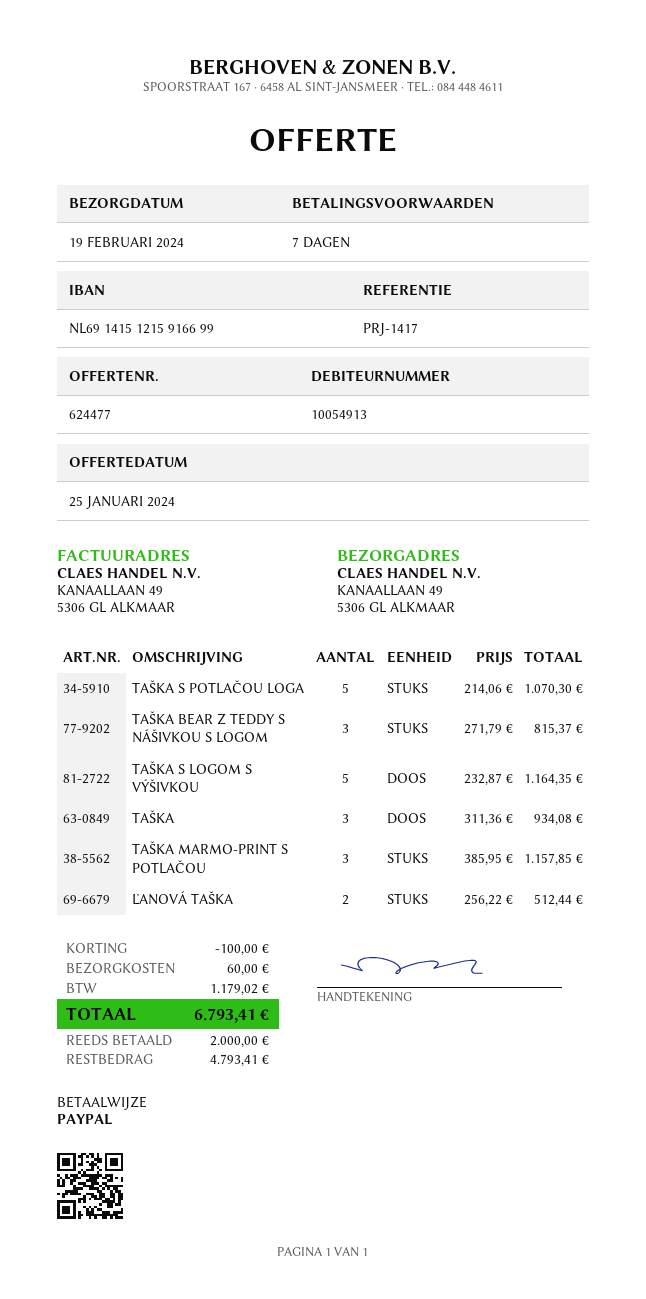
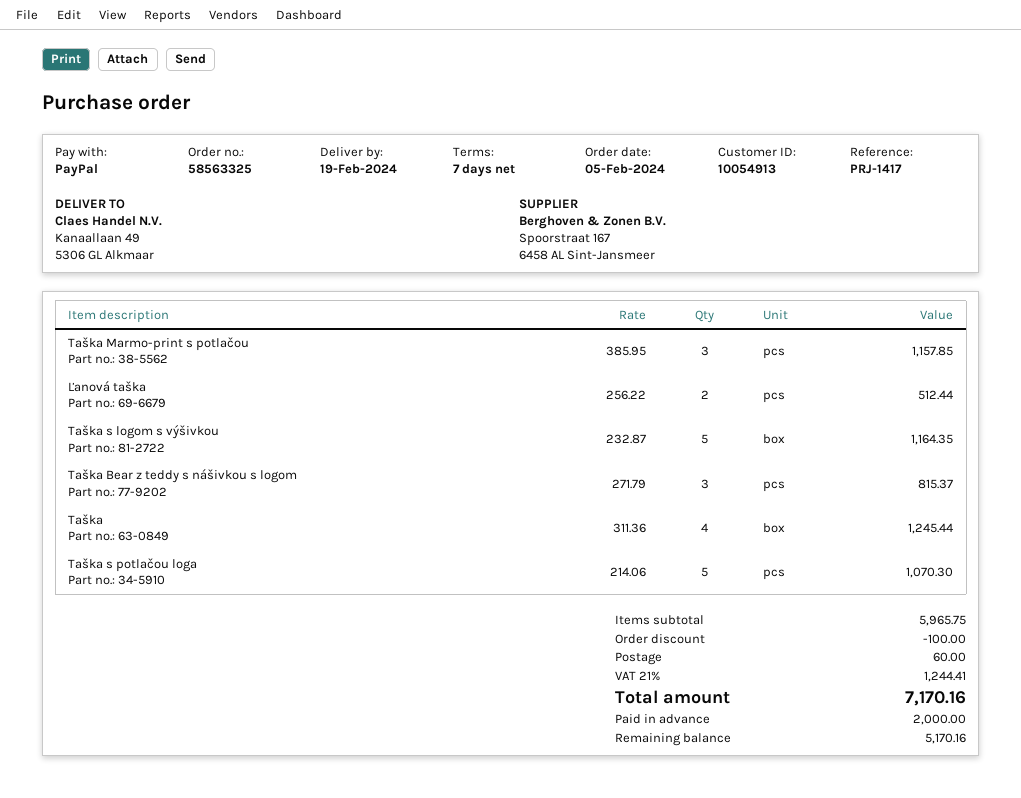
TAŠKA: 3 x 311.36 = 934.08 -> 4 x 311.36 = 1245.44
tax: 1179.02 -> 1244.41
total: 6793.41 -> 7170.16
balance: 4793.41 -> 5170.16

